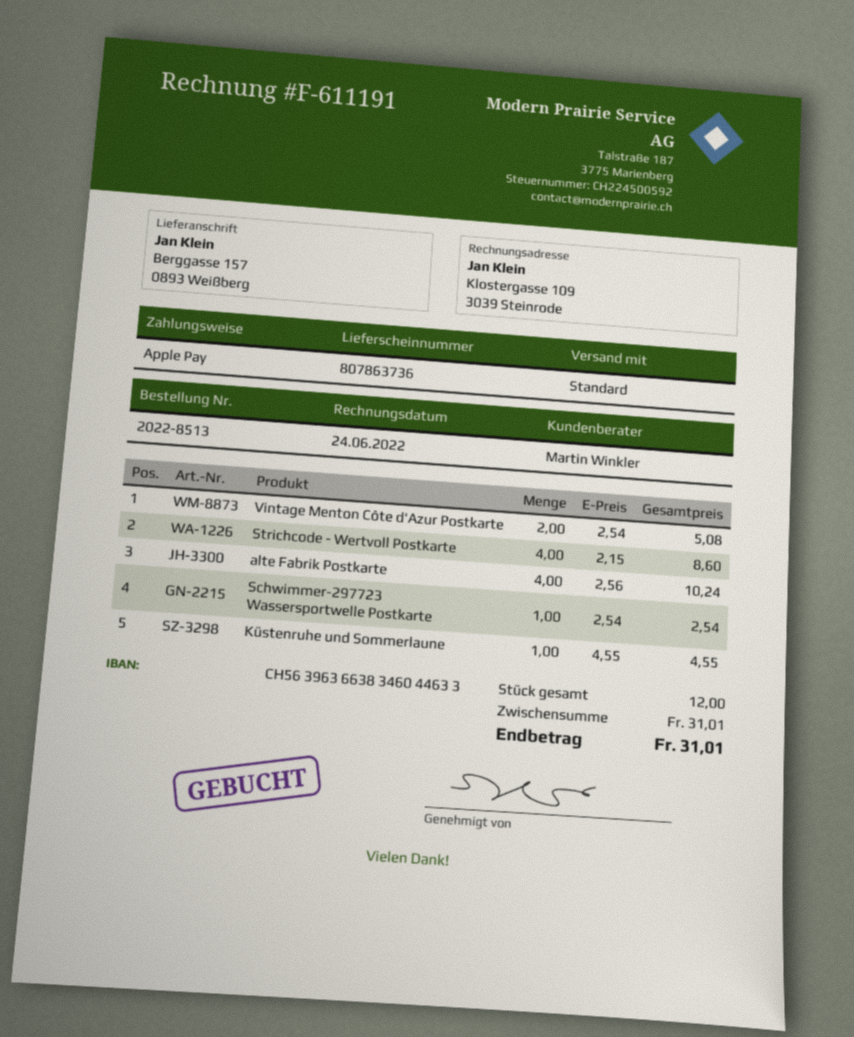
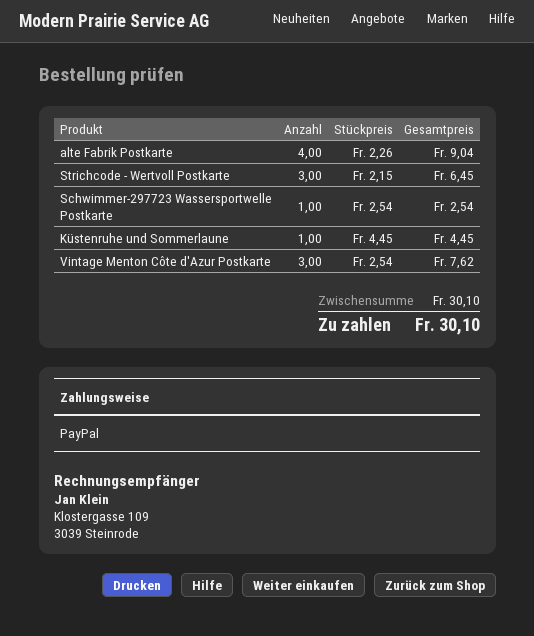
payment method: Apple Pay -> PayPal
Vintage Menton Côte d'Azur Postkarte: 2 x 2.54 = 5.08 -> 3 x 2.54 = 7.62
Strichcode - Wertvoll Postkarte: 4 x 2.15 = 8.60 -> 3 x 2.15 = 6.45
alte Fabrik Postkarte: 4 x 2.56 = 10.24 -> 4 x 2.26 = 9.04
Küstenruhe und Sommerlaune: 1 x 4.55 = 4.55 -> 1 x 4.45 = 4.45
subtotal: 31.01 -> 30.10
total: 31.01 -> 30.10

